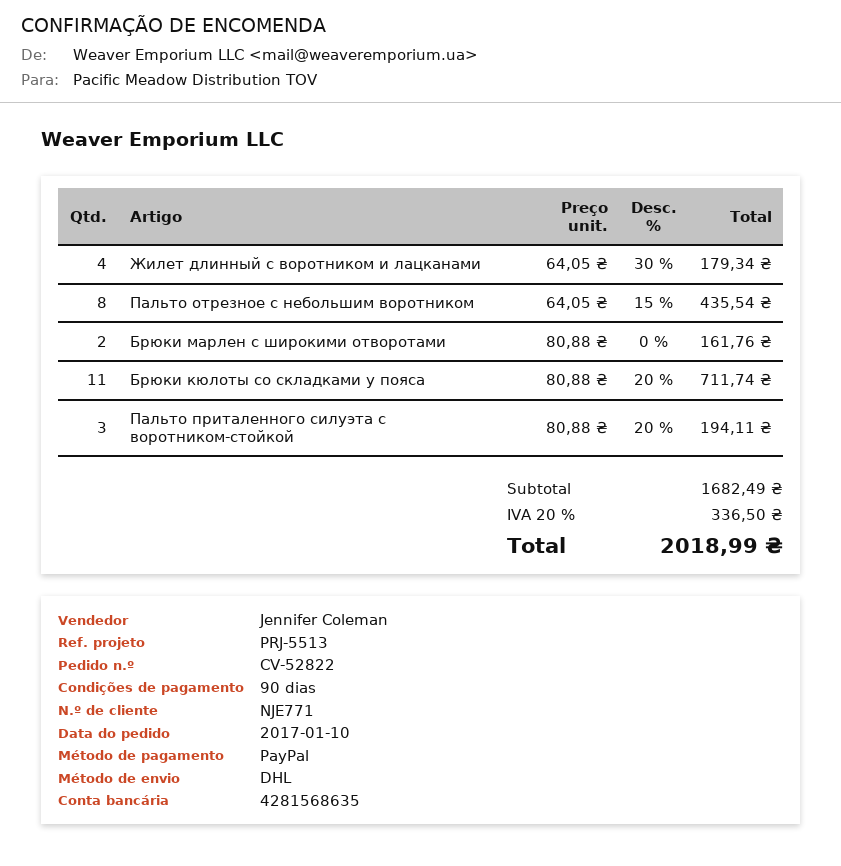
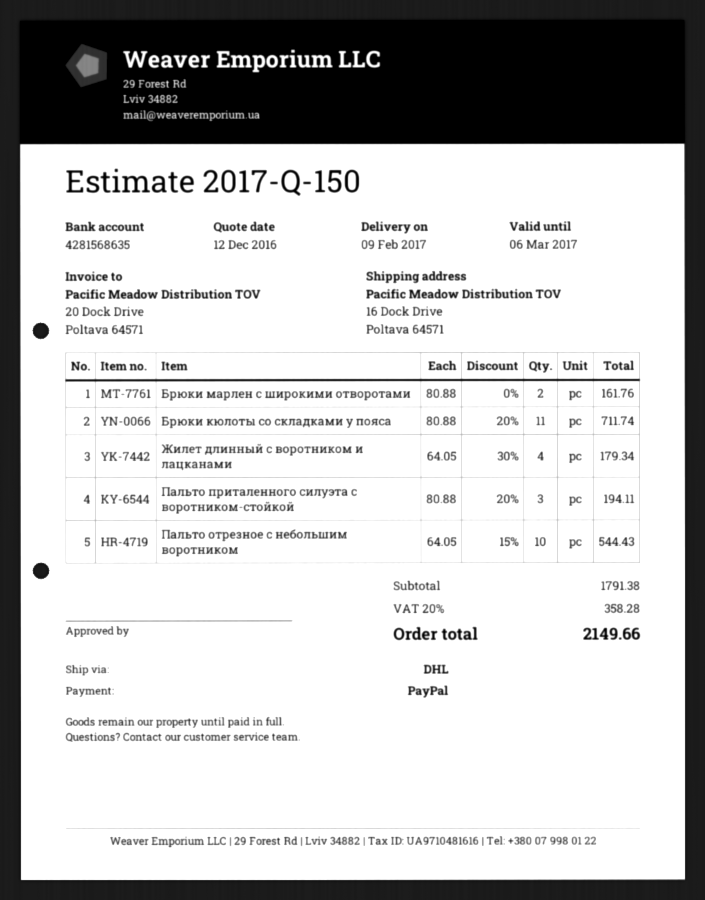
Пальто отрезное с небольшим воротником: 8 x 64.05 - 15% = 435.54 -> 10 x 64.05 - 15% = 544.43
subtotal: 1682.49 -> 1791.38
tax: 20% = 336.50 -> 20% = 358.28
total: 2018.99 -> 2149.66

